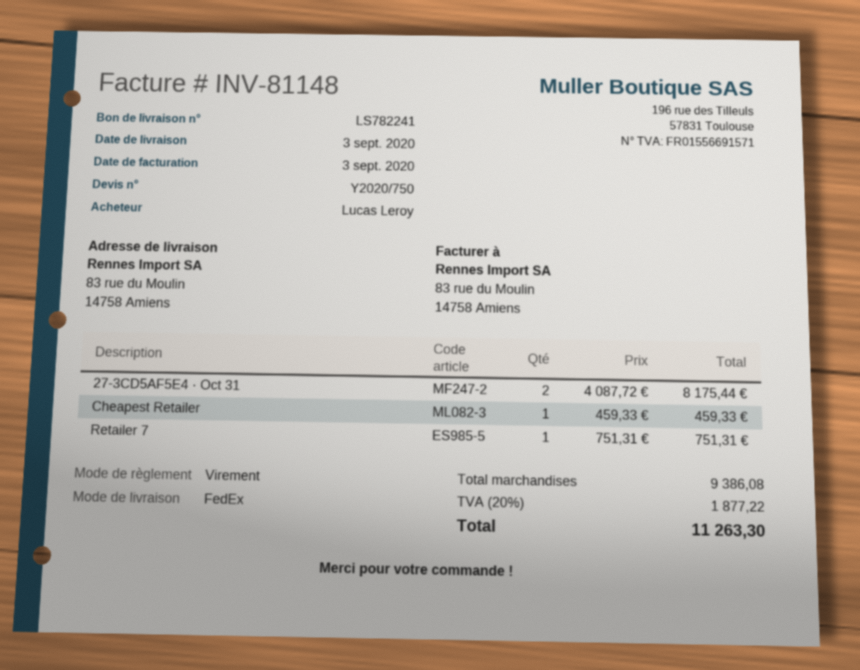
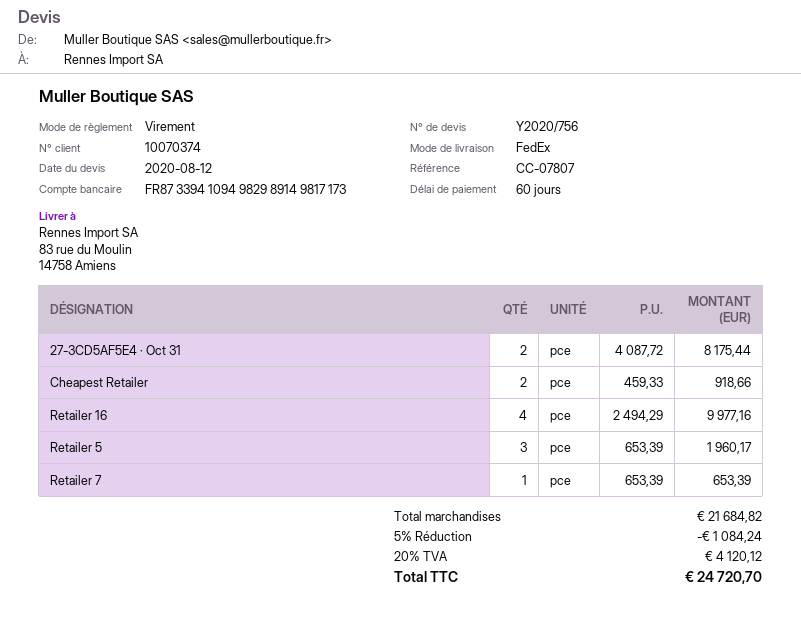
quote number: Y2020/750 -> Y2020/756
Cheapest Retailer: 1 x 459.33 = 459.33 -> 2 x 459.33 = 918.66
Retailer 7: 1 x 751.31 = 751.31 -> 1 x 653.39 = 653.39
Retailer 16: none -> 4 x 2494.29 = 9977.16
Retailer 5: none -> 3 x 653.39 = 1960.17
subtotal: 9386.08 -> 21684.82
discount: none -> 5% = 1084.24
tax: 20% = 1877.22 -> 20% = 4120.12
total: 11263.30 -> 24720.70

